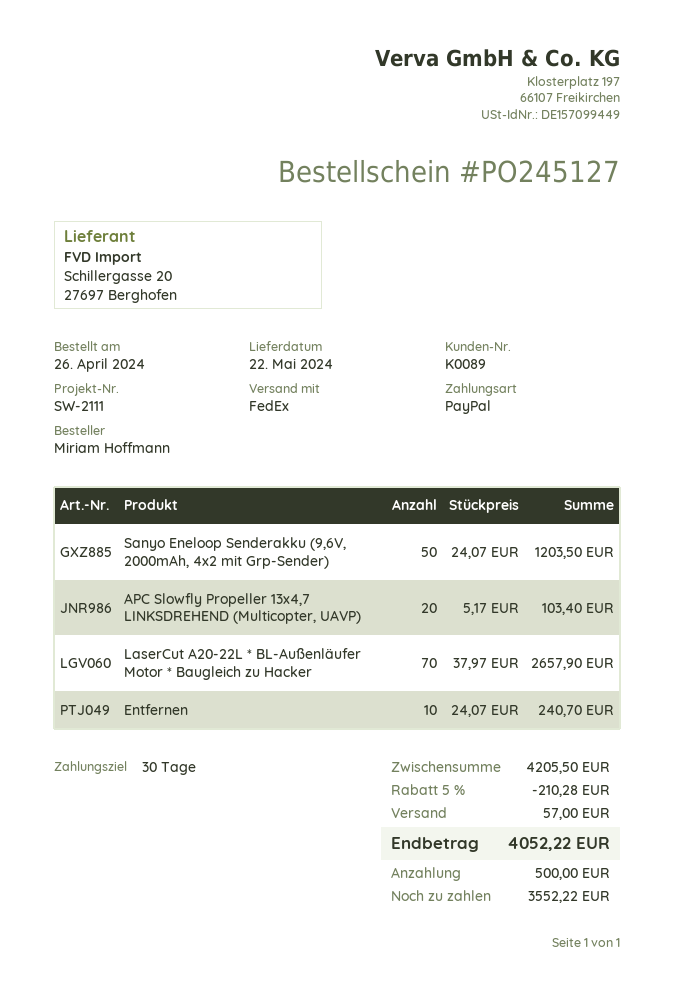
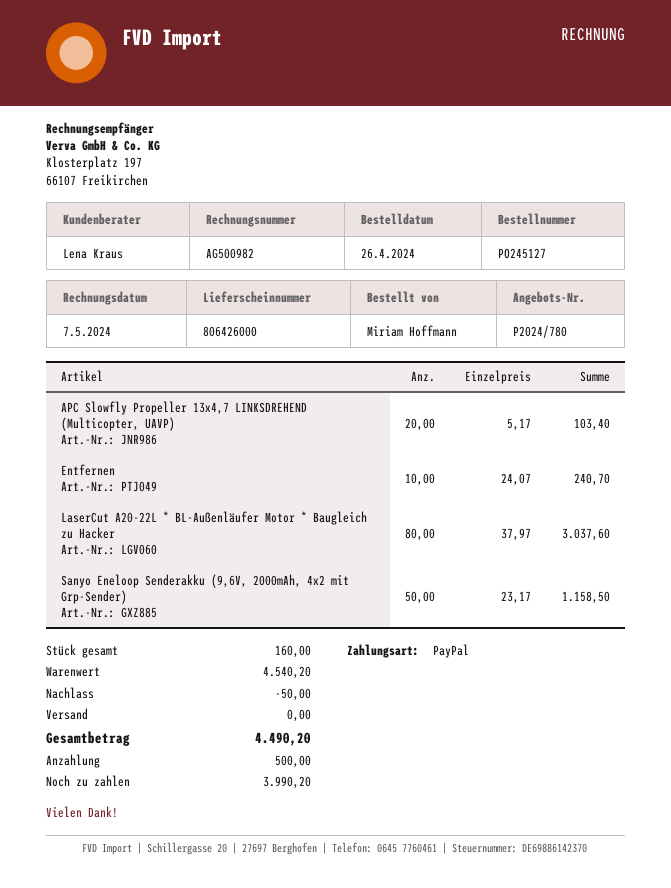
Sanyo Eneloop Senderakku (9,6V, 2000mAh, 4x2 mit Grp-Sender): 50 x 24.07 = 1203.50 -> 50 x 23.17 = 1158.50
LaserCut A20-22L * BL-Außenläufer Motor * Baugleich zu Hacker: 70 x 37.97 = 2657.90 -> 80 x 37.97 = 3037.60
subtotal: 4205.50 -> 4540.20
discount: 210.28 -> 50.00
shipping: 57.00 -> 0.00
total: 4052.22 -> 4490.20
balance: 3552.22 -> 3990.20

